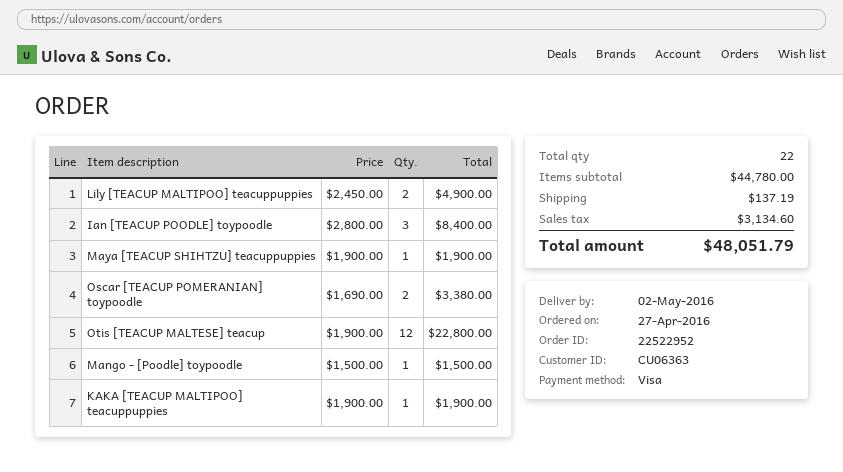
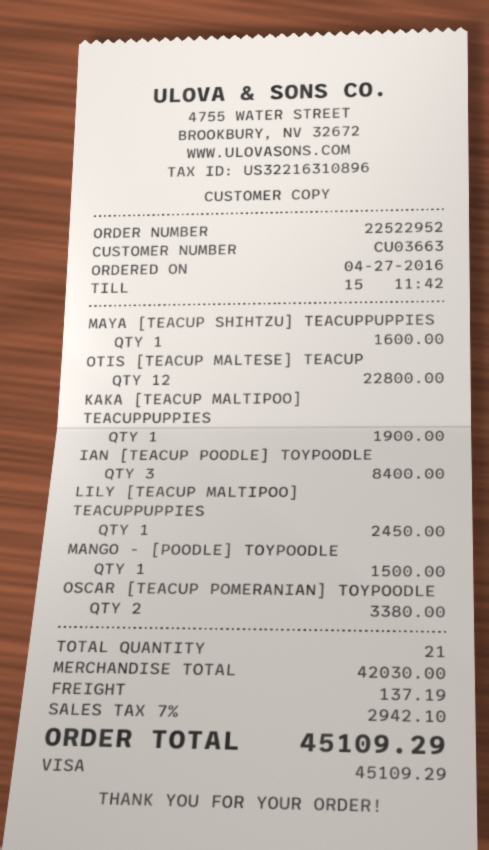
customer number: CU06363 -> CU03663
Lily [TEACUP MALTIPOO] teacuppuppies: 2 for 4900.00 -> 1 for 2450.00
Maya [TEACUP SHIHTZU] teacuppuppies: 1 for 1900.00 -> 1 for 1600.00
total quantity: 22 -> 21
subtotal: 44780.00 -> 42030.00
tax: 3134.60 -> 2942.10
total: 48051.79 -> 45109.29

